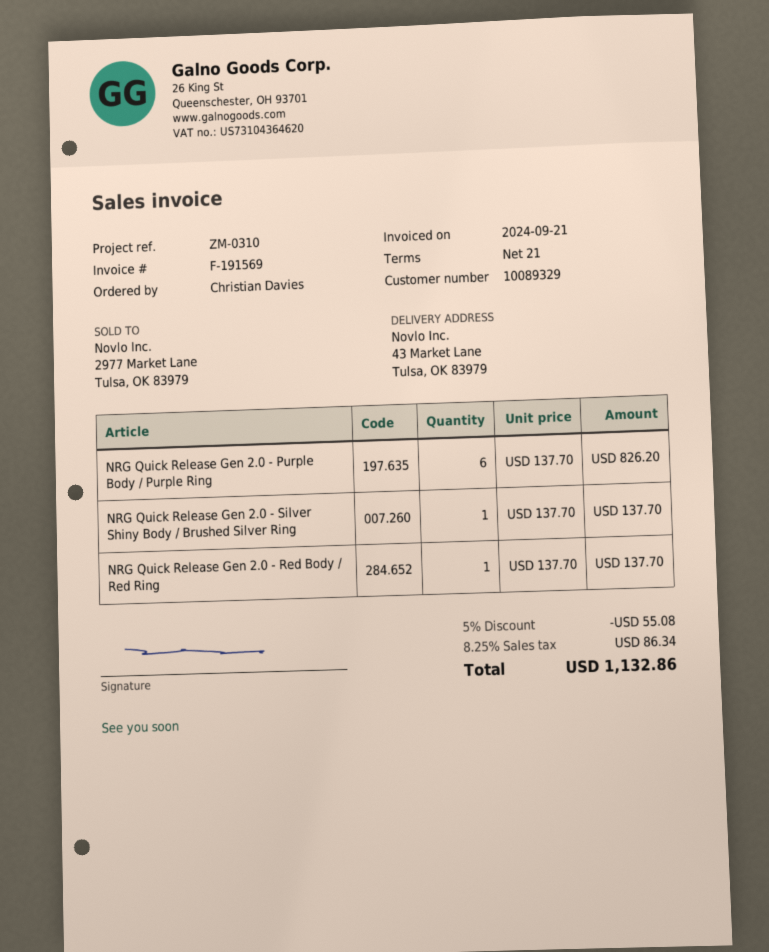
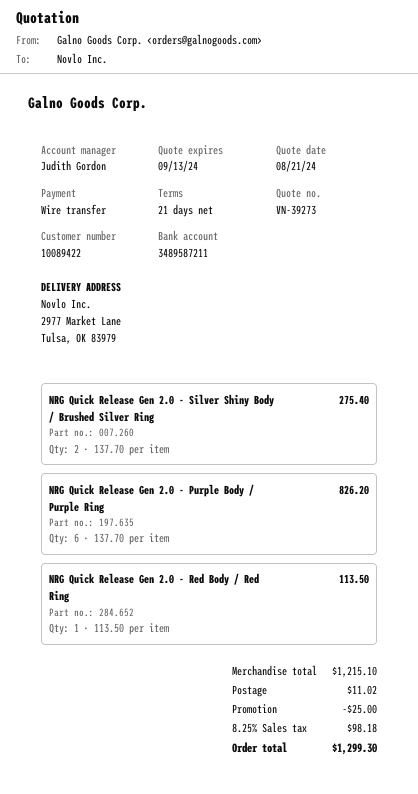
customer number: 10089329 -> 10089422
ship to: 43 Market Lane, Tulsa, OK 83979 -> 2977 Market Lane, Tulsa, OK 83979
NRG Quick Release Gen 2.0 - Silver Shiny Body / Brushed Silver Ring: 1 x 137.70 = 137.70 -> 2 x 137.70 = 275.40
NRG Quick Release Gen 2.0 - Red Body / Red Ring: 1 x 137.70 = 137.70 -> 1 x 113.50 = 113.50
discount: 55.08 -> 25.00
shipping: none -> 11.02
tax: 8.25% = 86.34 -> 8.25% = 98.18
total: 1132.86 -> 1299.30

